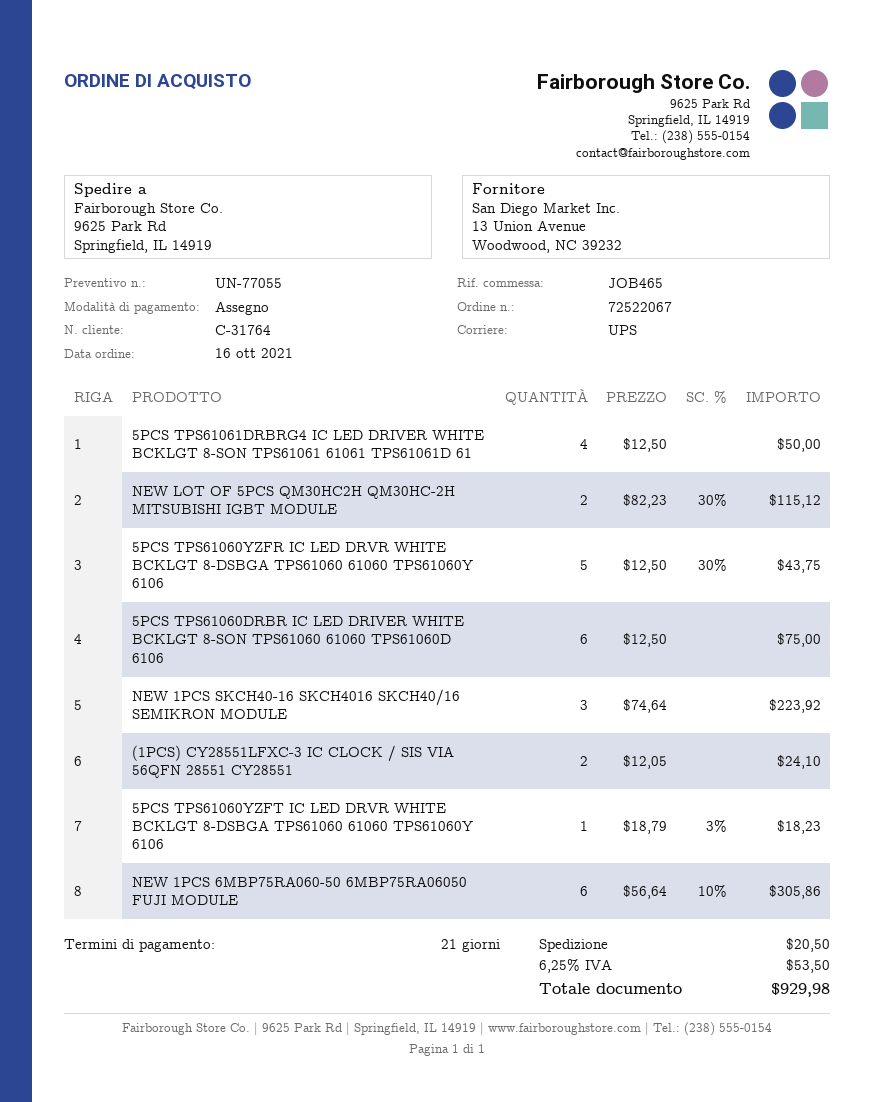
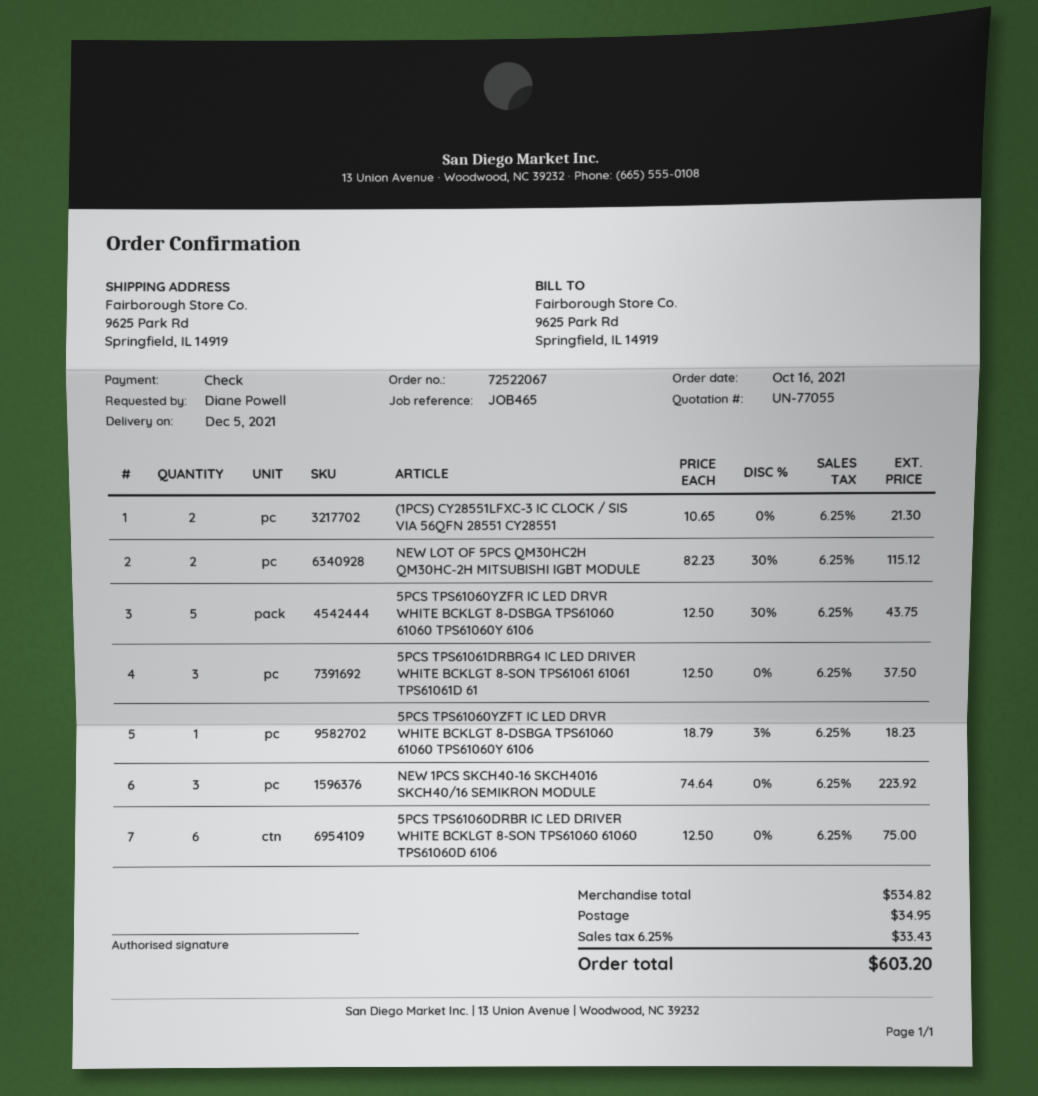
5PCS TPS61061DRBRG4 IC LED DRIVER WHITE BCKLGT 8-SON TPS61061 61061 TPS61061D 61: 4 x 12.50 = 50.00 -> 3 x 12.50 = 37.50
(1PCS) CY28551LFXC-3 IC CLOCK / SIS VIA 56QFN 28551 CY28551: 2 x 12.05 = 24.10 -> 2 x 10.65 = 21.30
NEW 1PCS 6MBP75RA060-50 6MBP75RA06050 FUJI MODULE: 6 x 56.64 - 10% = 305.86 -> none
shipping: 20.50 -> 34.95
tax: 6.25% = 53.50 -> 6.25% = 33.43
total: 929.98 -> 603.20

